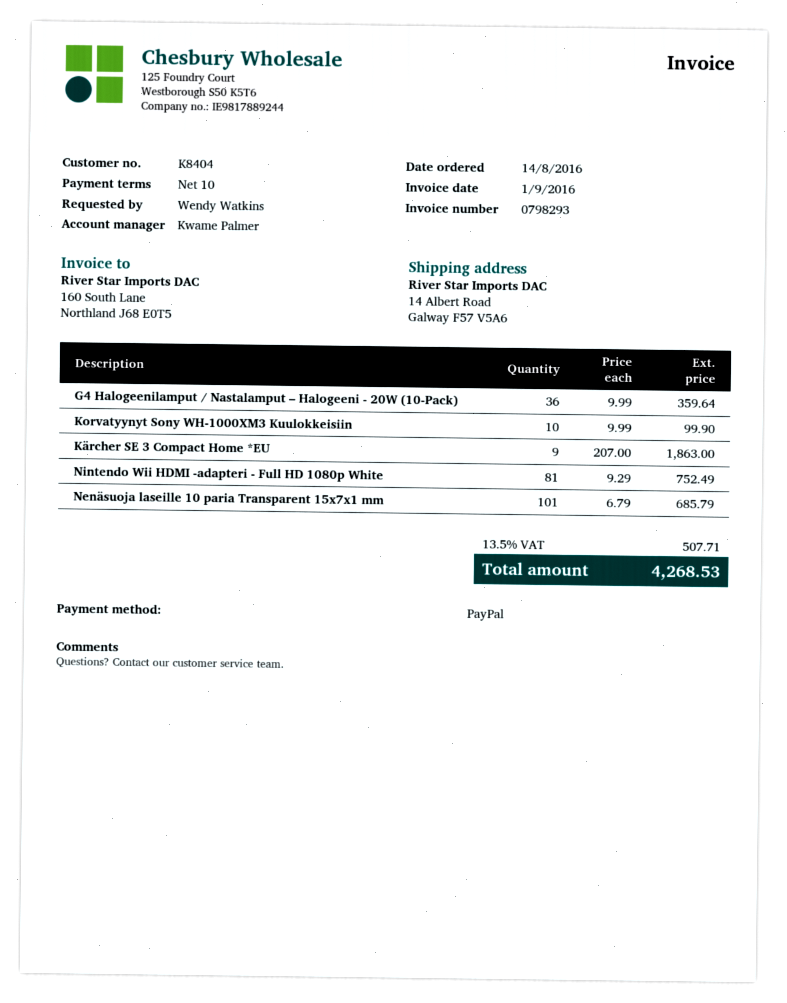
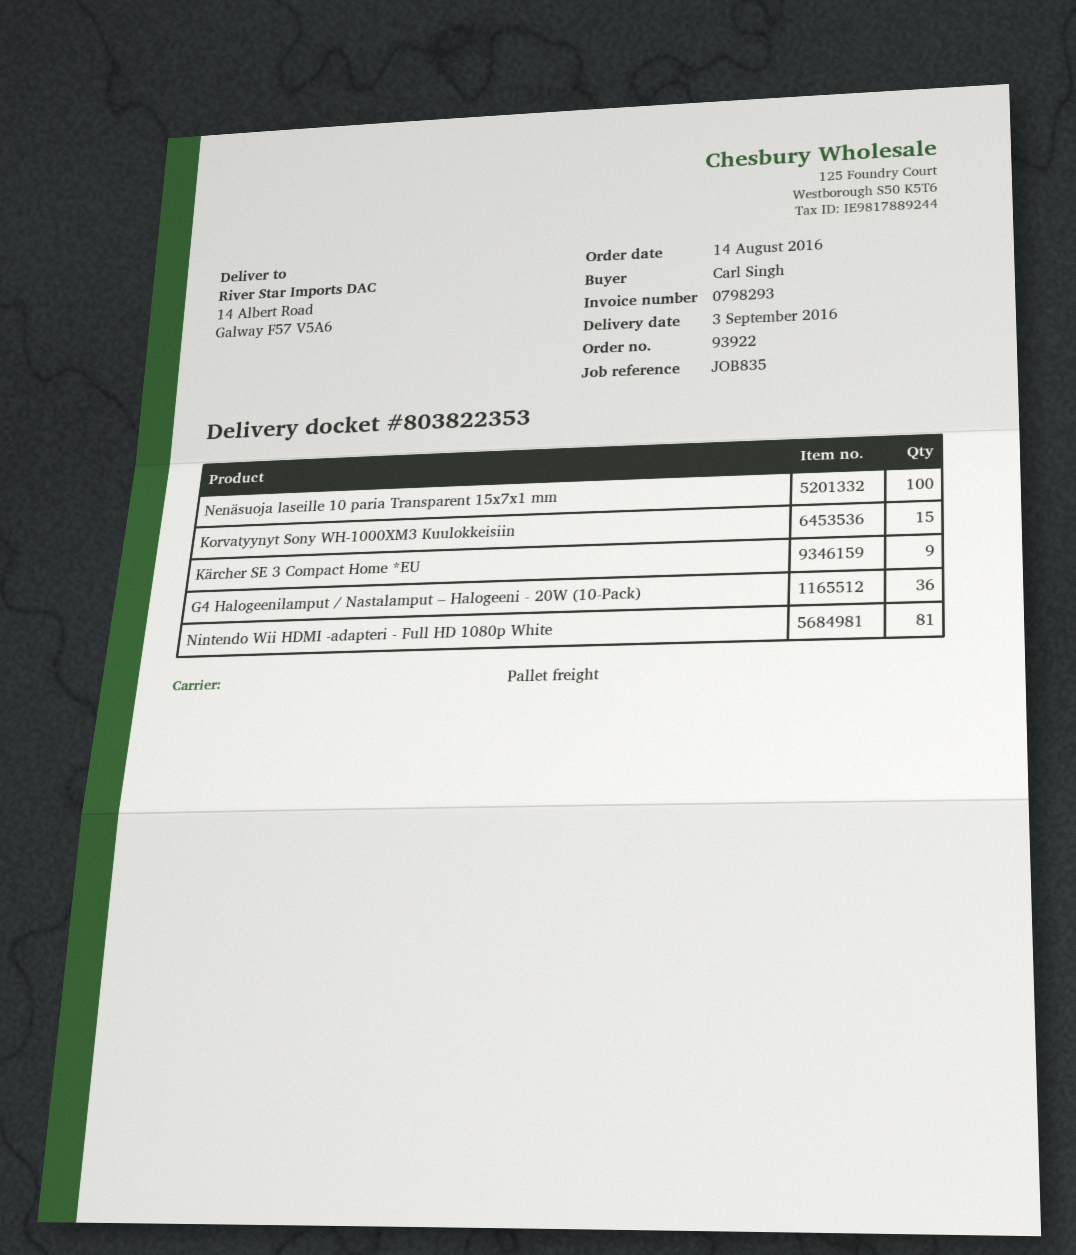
ordered by: Wendy Watkins -> Carl Singh
Korvatyynyt Sony WH-1000XM3 Kuulokkeisiin: 10 -> 15
Nenäsuoja laseille 10 paria Transparent 15x7x1 mm: 101 -> 100

